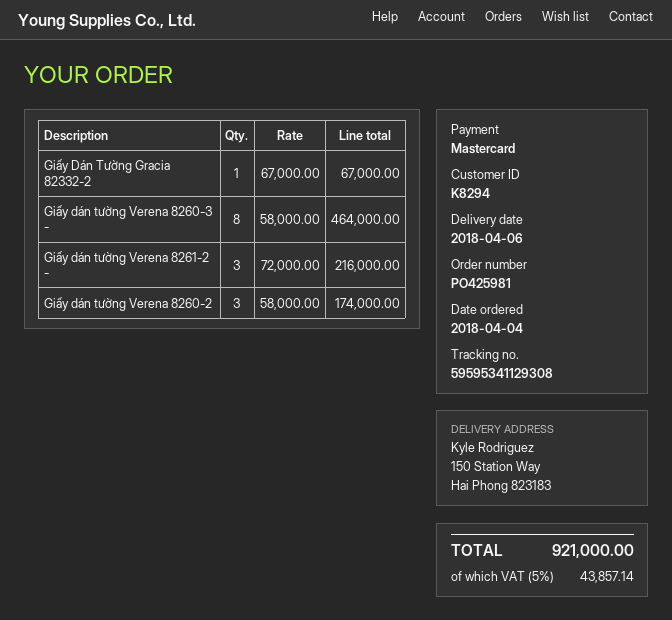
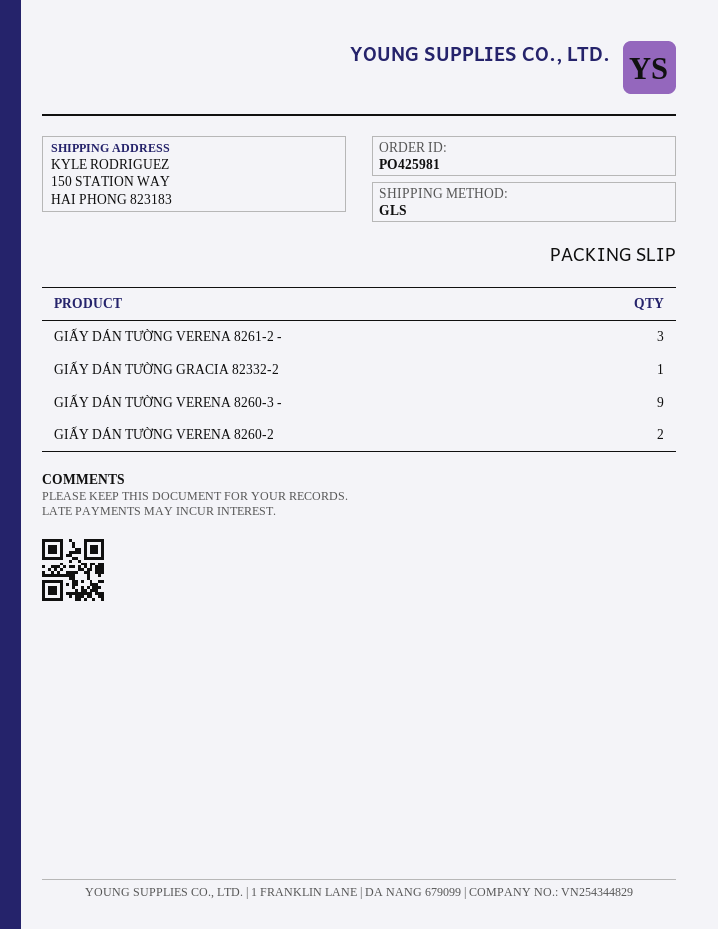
Giấy dán tường Verena 8260-3 -: 8 -> 9
Giấy dán tường Verena 8260-2: 3 -> 2

